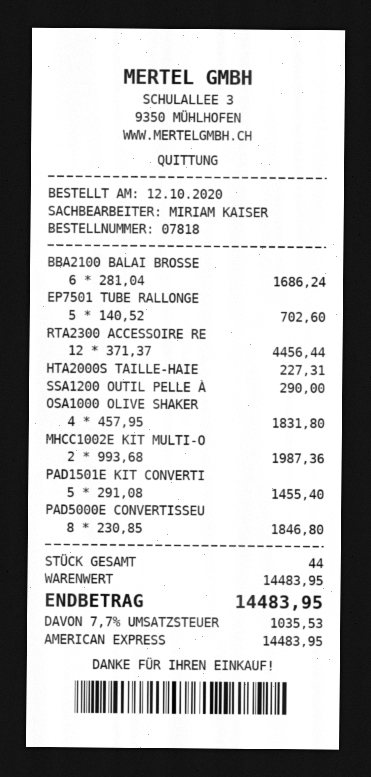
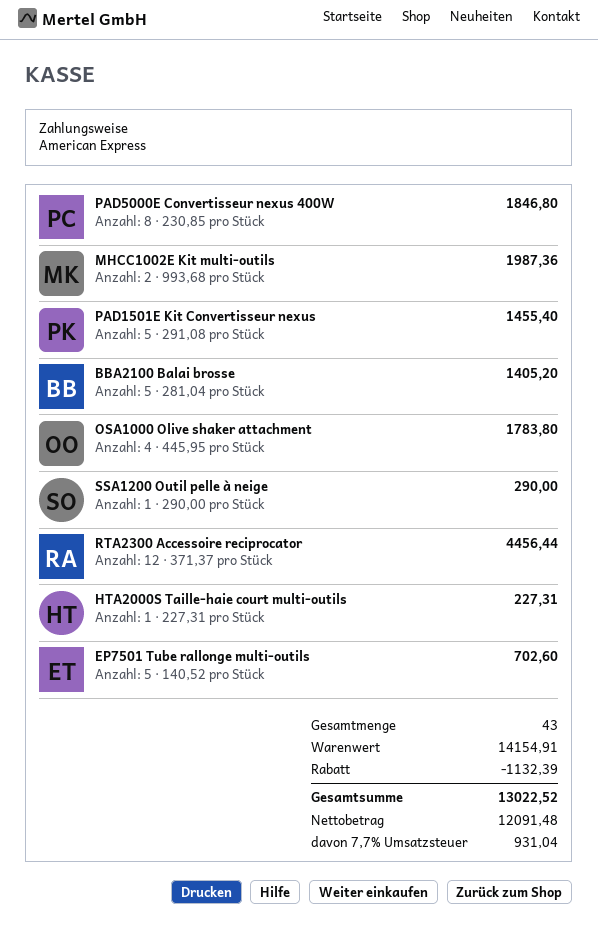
BBA2100 BALAI BROSSE: 6 x 281.04 = 1686.24 -> 5 x 281.04 = 1405.20
OSA1000 OLIVE SHAKER: 4 x 457.95 = 1831.80 -> 4 x 445.95 = 1783.80
total quantity: 44 -> 43
subtotal: 14483.95 -> 14154.91
discount: none -> 1132.39
tax: 7.7% = 1035.53 -> 7.7% = 931.04
total: 14483.95 -> 13022.52

